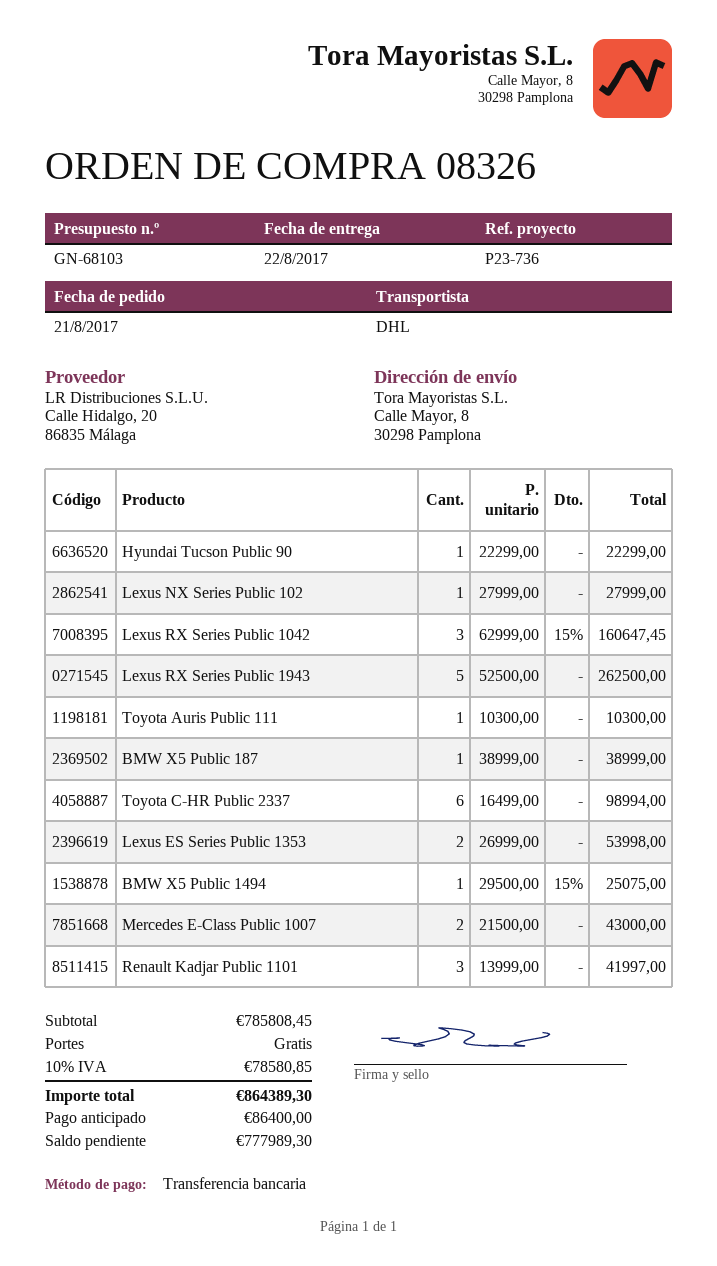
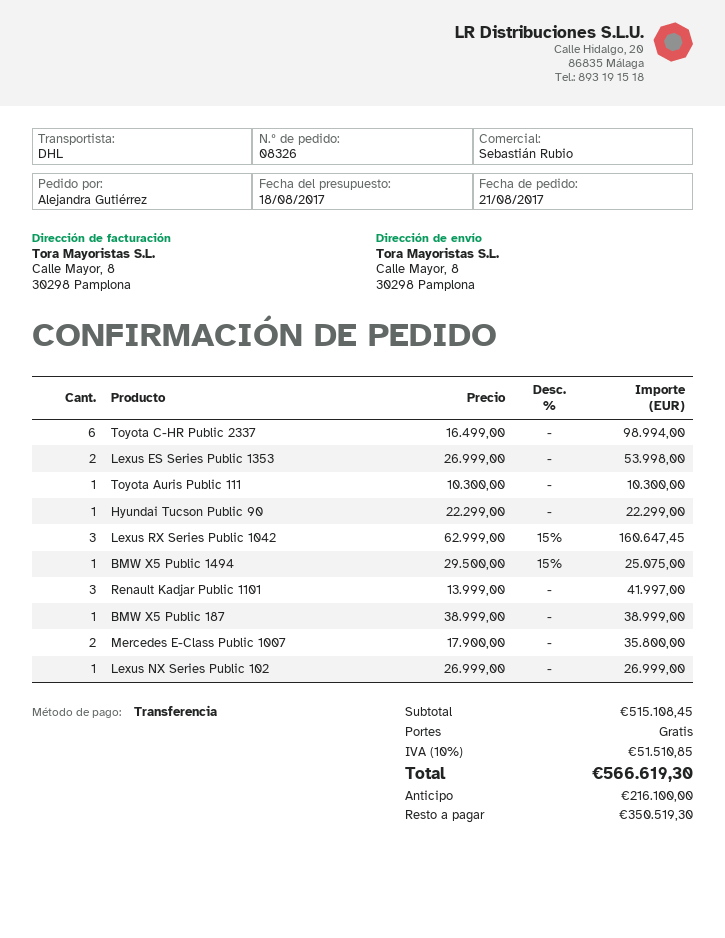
Lexus NX Series Public 102: 1 x 27999.00 = 27999.00 -> 1 x 26999.00 = 26999.00
Lexus RX Series Public 1943: 5 x 52500.00 = 262500.00 -> none
Mercedes E-Class Public 1007: 2 x 21500.00 = 43000.00 -> 2 x 17900.00 = 35800.00
subtotal: 785808.45 -> 515108.45
tax: 10% = 78580.85 -> 10% = 51510.85
total: 864389.30 -> 566619.30
deposit: 86400.00 -> 216100.00
balance: 777989.30 -> 350519.30

